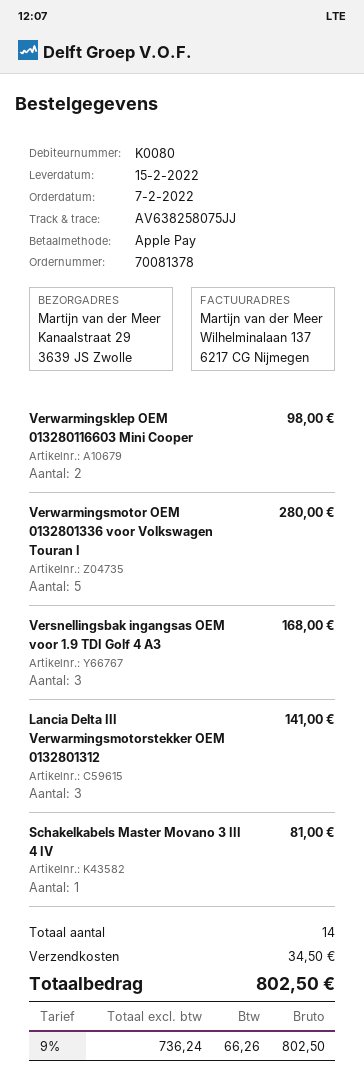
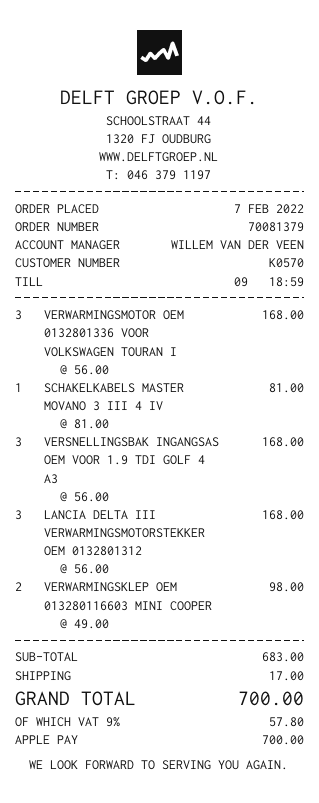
order number: 70081378 -> 70081379
customer number: K0080 -> K0570
Verwarmingsmotor OEM 0132801336 voor Volkswagen Touran I: 5 for 280.00 -> 3 for 168.00
Lancia Delta III Verwarmingsmotorstekker OEM 0132801312: 3 for 141.00 -> 3 for 168.00
shipping: 34.50 -> 17.00
tax: 9% = 66.26 -> 9% = 57.80
total: 802.50 -> 700.00

